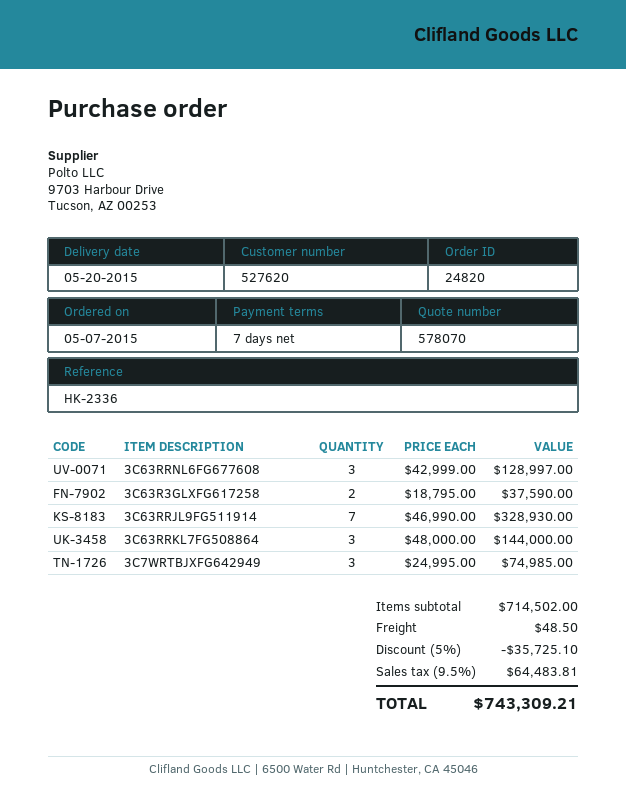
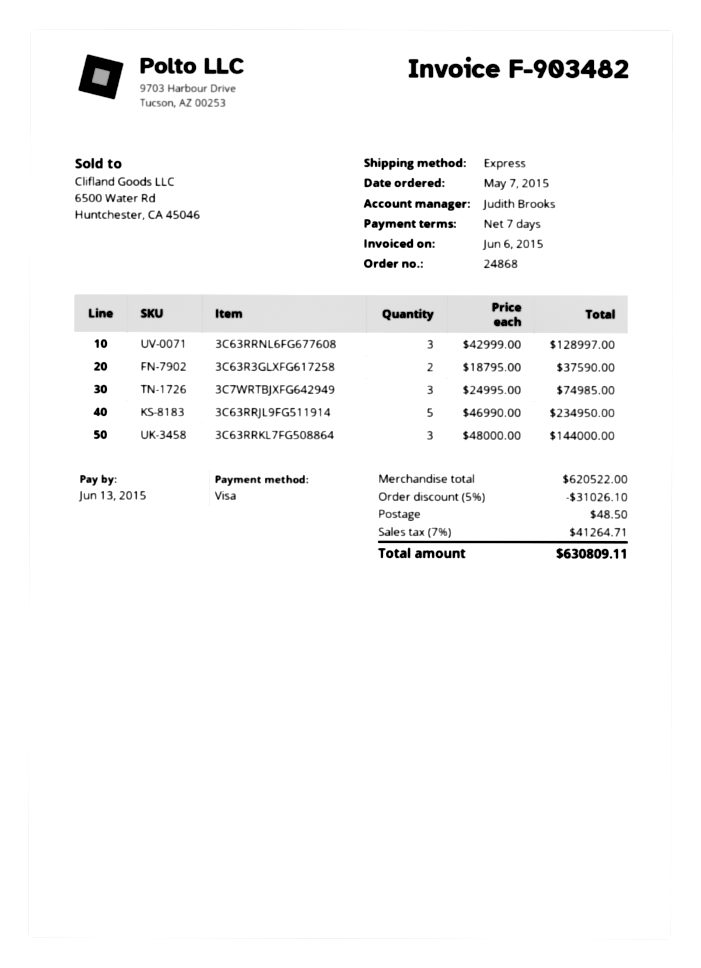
order number: 24820 -> 24868
3C63RRJL9FG511914: 7 x 46990.00 = 328930.00 -> 5 x 46990.00 = 234950.00
subtotal: 714502.00 -> 620522.00
discount: 5% = 35725.10 -> 5% = 31026.10
tax: 9.5% = 64483.81 -> 7% = 41264.71
total: 743309.21 -> 630809.11

